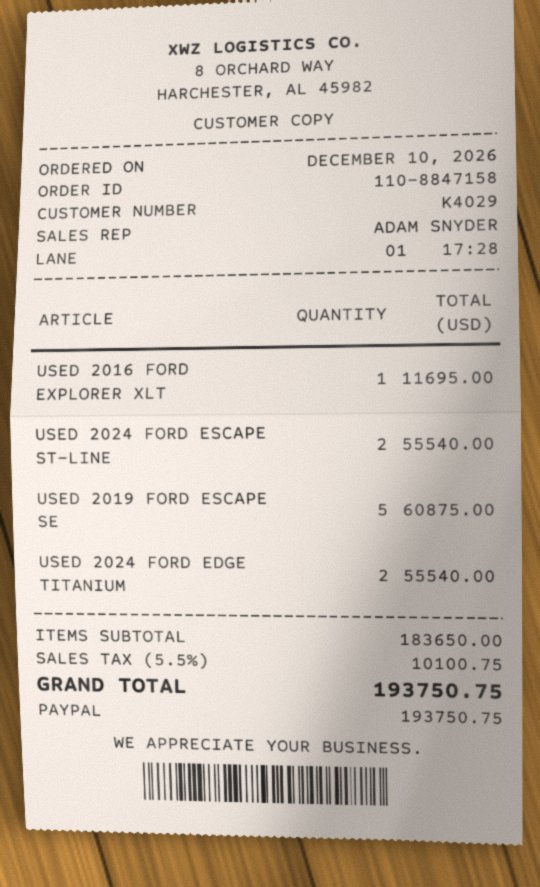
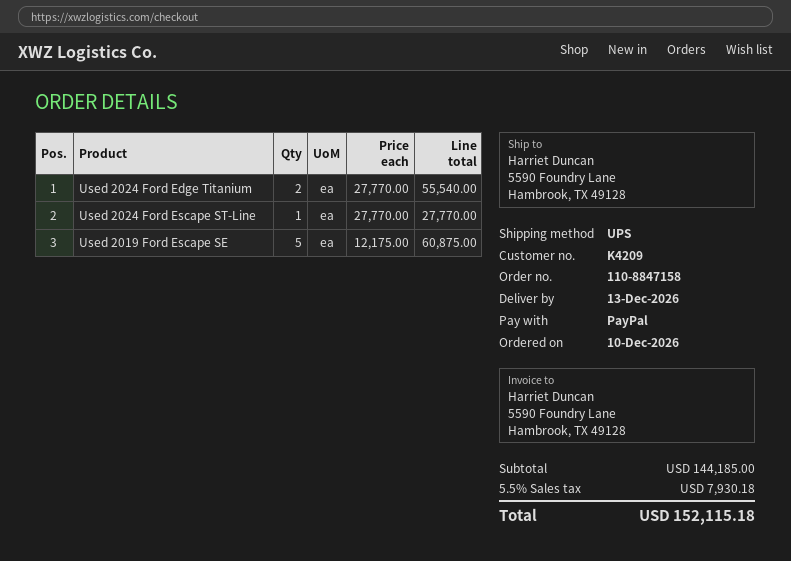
customer number: K4029 -> K4209
USED 2016 FORD EXPLORER XLT: 1 for 11695.00 -> none
USED 2024 FORD ESCAPE ST-LINE: 2 for 55540.00 -> 1 for 27770.00
subtotal: 183650.00 -> 144185.00
tax: 5.5% = 10100.75 -> 5.5% = 7930.18
total: 193750.75 -> 152115.18

